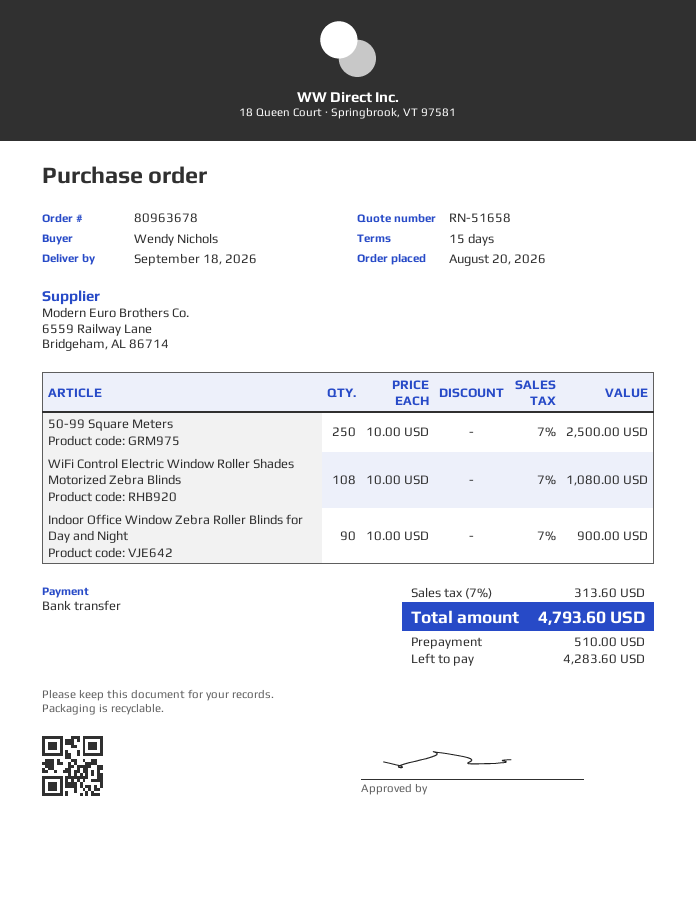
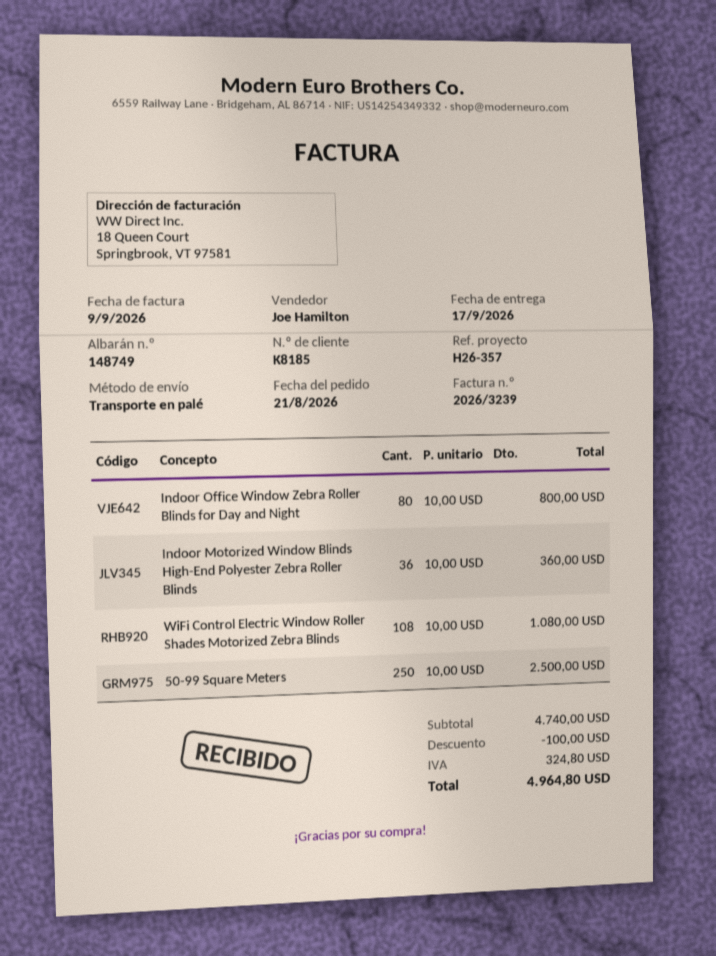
order date: 2026-08-20 -> 2026-08-21
delivery date: 2026-09-18 -> 2026-09-17
Indoor Office Window Zebra Roller Blinds for Day and Night: 90 x 10.00 = 900.00 -> 80 x 10.00 = 800.00
Indoor Motorized Window Blinds High-End Polyester Zebra Roller Blinds: none -> 36 x 10.00 = 360.00
discount: none -> 100.00
tax: 313.60 -> 324.80
total: 4793.60 -> 4964.80

